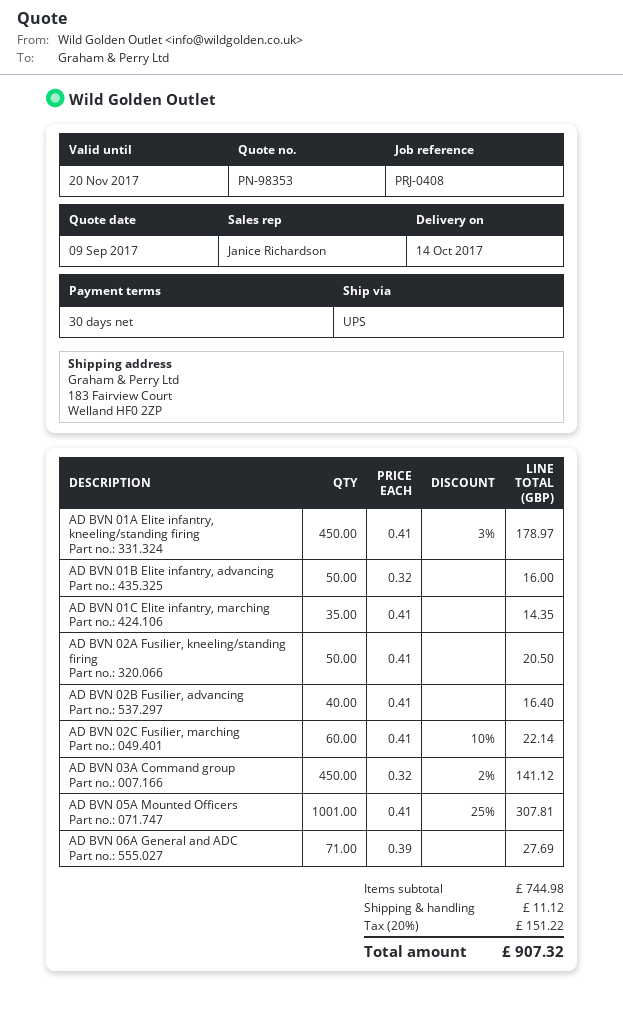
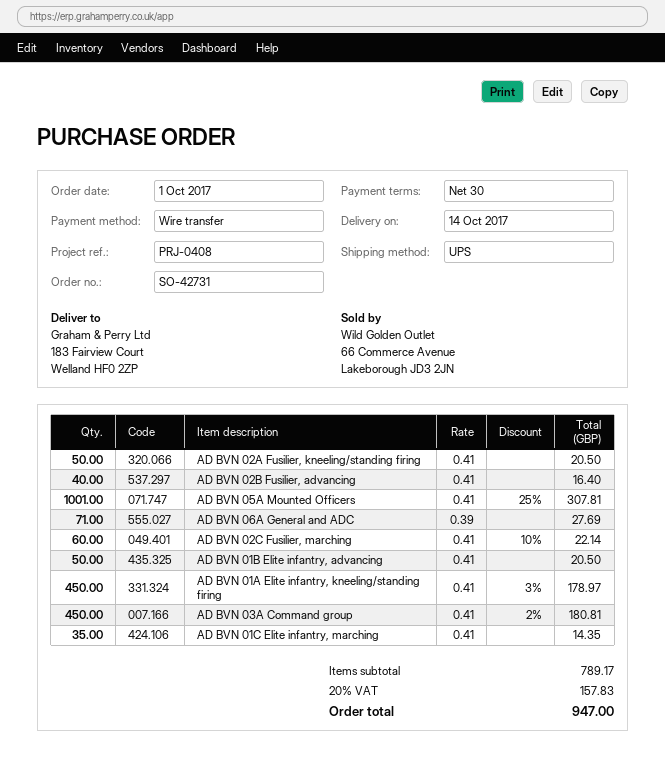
AD BVN 01B Elite infantry, advancing: 50 x 0.32 = 16.00 -> 50 x 0.41 = 20.50
AD BVN 03A Command group: 450 x 0.32 - 2% = 141.12 -> 450 x 0.41 - 2% = 180.81
subtotal: 744.98 -> 789.17
shipping: 11.12 -> none
tax: 20% = 151.22 -> 20% = 157.83
total: 907.32 -> 947.00

